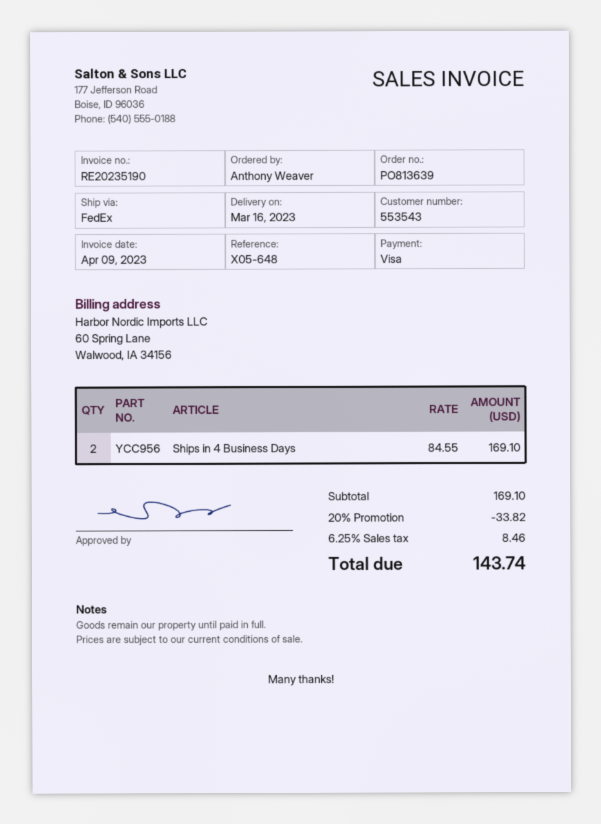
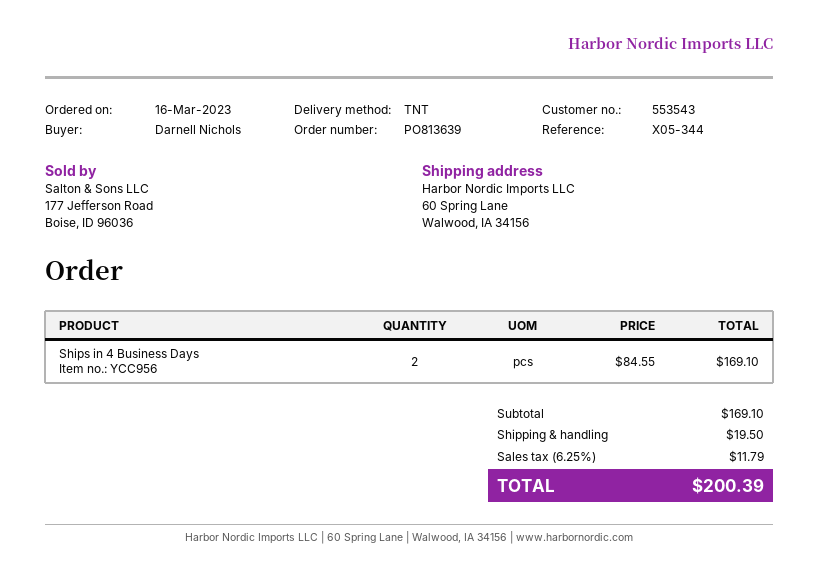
reference: X05-648 -> X05-344
ordered by: Anthony Weaver -> Darnell Nichols
shipping method: FedEx -> TNT
discount: 20% = 33.82 -> none
shipping: none -> 19.50
tax: 6.25% = 8.46 -> 6.25% = 11.79
total: 143.74 -> 200.39

